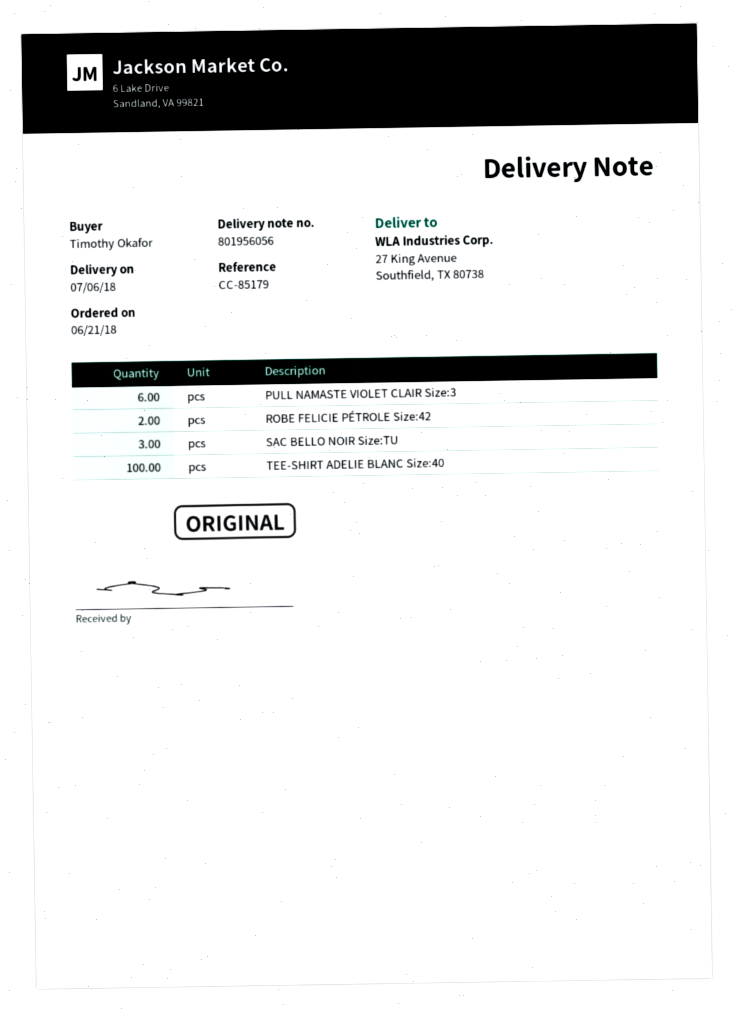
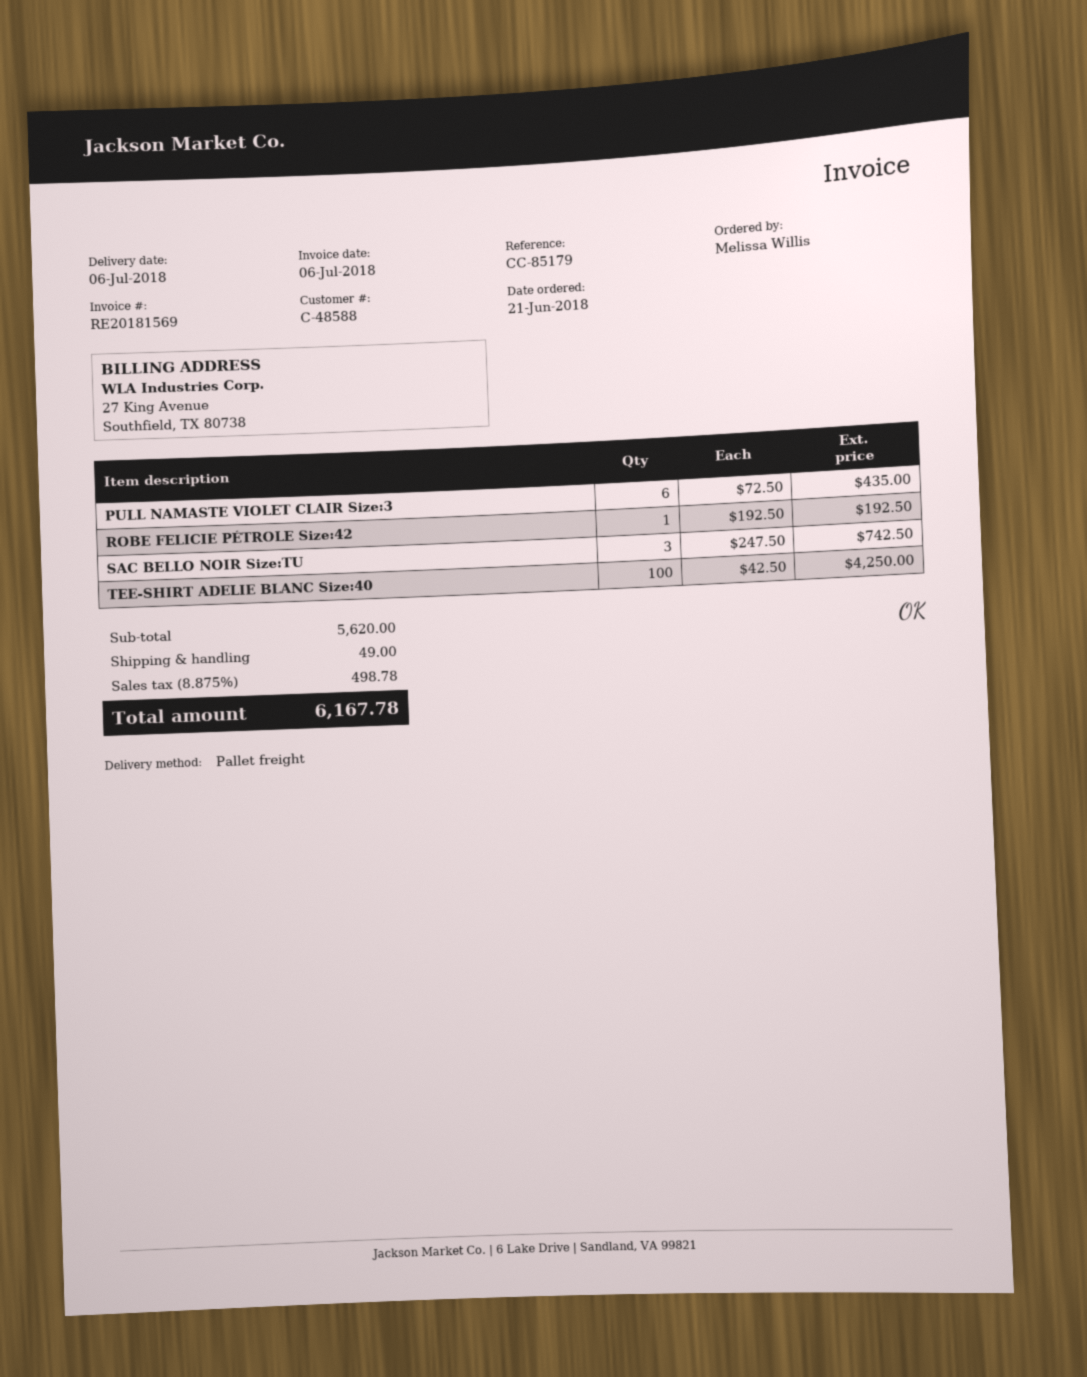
ordered by: Timothy Okafor -> Melissa Willis
ROBE FELICIE PÉTROLE Size:42: 2 -> 1

